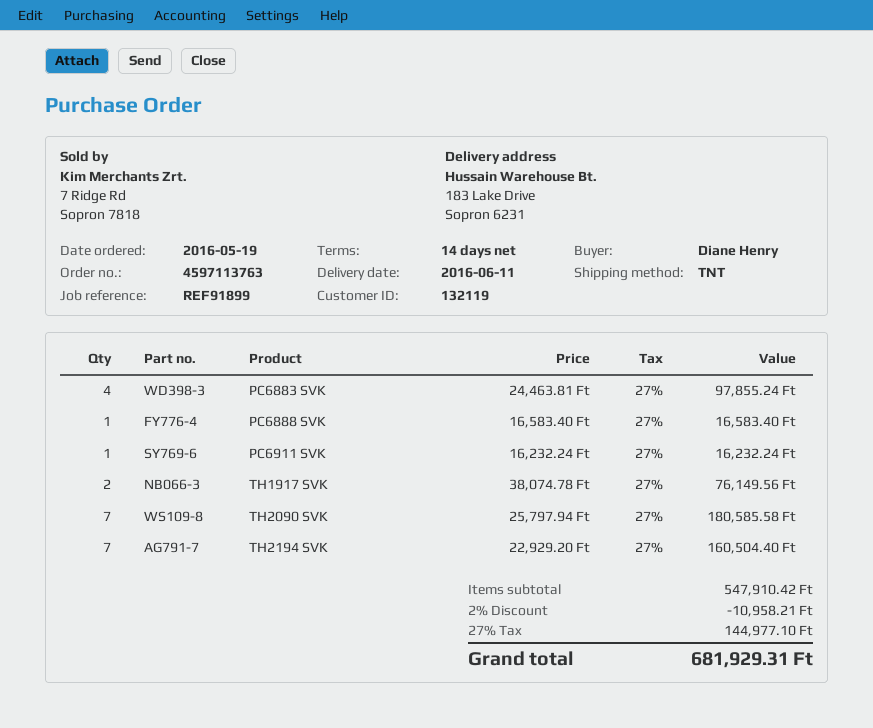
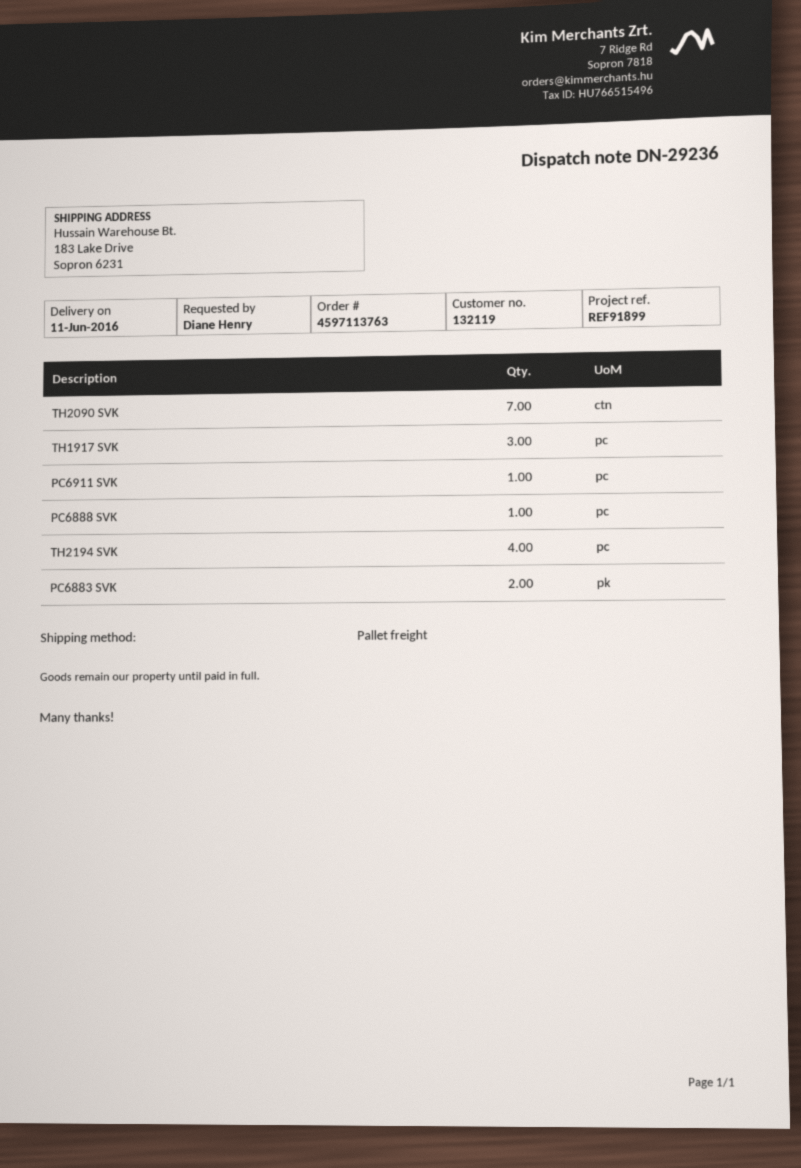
shipping method: TNT -> pallet freight
PC6883 SVK: 4 -> 2
TH1917 SVK: 2 -> 3
TH2194 SVK: 7 -> 4

